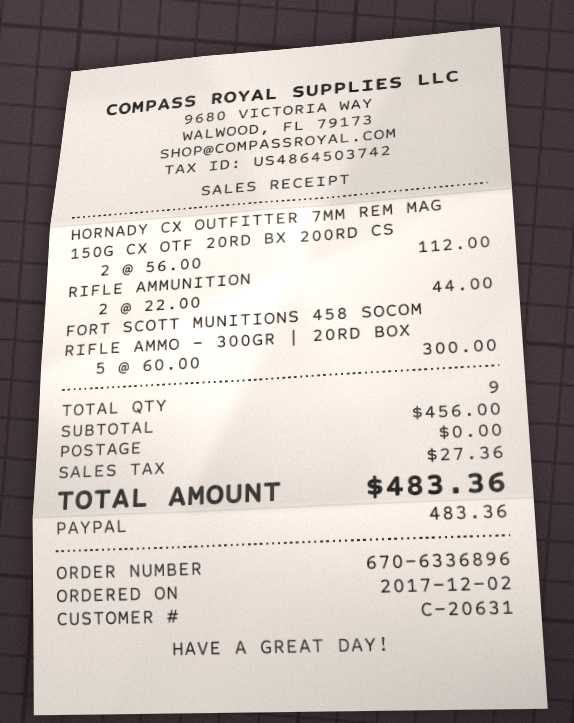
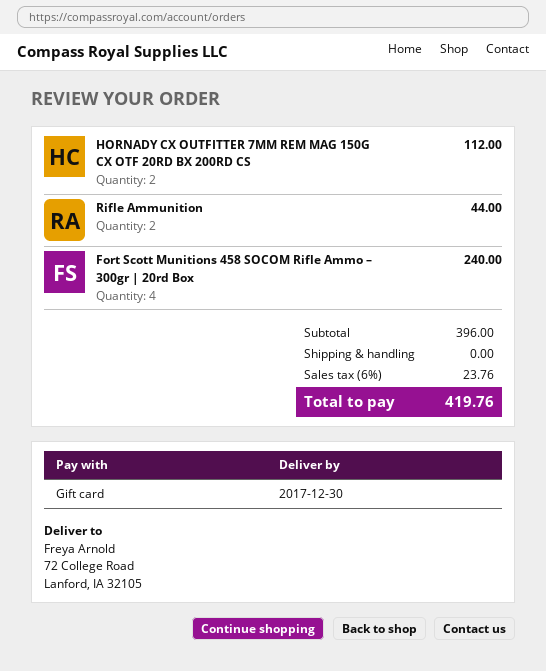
payment method: PayPal -> gift card
FORT SCOTT MUNITIONS 458 SOCOM RIFLE AMMO – 300GR | 20RD BOX: 5 for 300.00 -> 4 for 240.00
subtotal: 456.00 -> 396.00
tax: 27.36 -> 23.76
total: 483.36 -> 419.76

